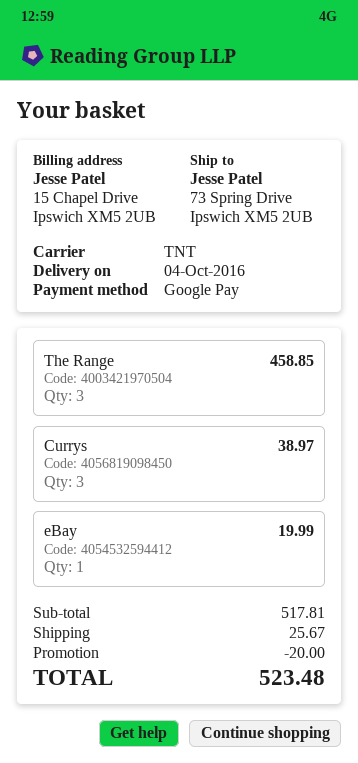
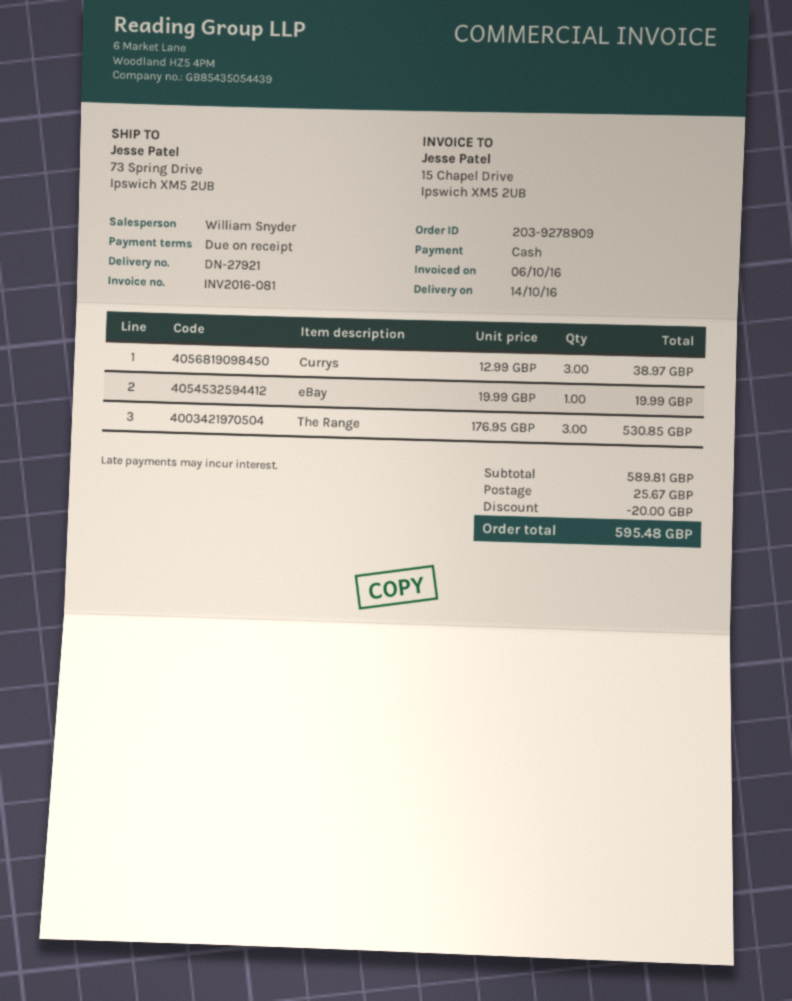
delivery date: 2016-10-04 -> 2016-10-14
payment method: Google Pay -> cash
The Range: 3 for 458.85 -> 3 for 530.85
subtotal: 517.81 -> 589.81
total: 523.48 -> 595.48

